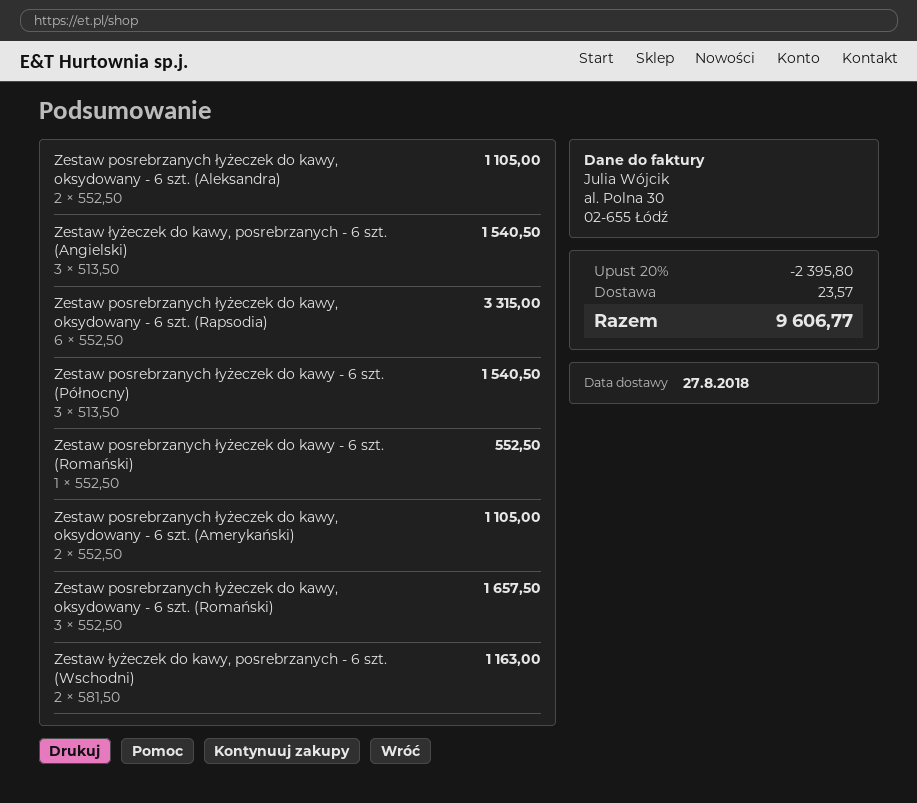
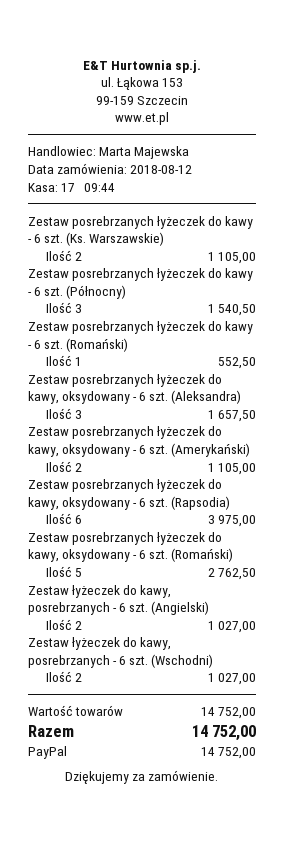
Zestaw posrebrzanych łyżeczek do kawy, oksydowany - 6 szt. (Aleksandra): 2 for 1105.00 -> 3 for 1657.50
Zestaw łyżeczek do kawy, posrebrzanych - 6 szt. (Angielski): 3 for 1540.50 -> 2 for 1027.00
Zestaw posrebrzanych łyżeczek do kawy, oksydowany - 6 szt. (Rapsodia): 6 for 3315.00 -> 6 for 3975.00
Zestaw posrebrzanych łyżeczek do kawy, oksydowany - 6 szt. (Romański): 3 for 1657.50 -> 5 for 2762.50
Zestaw łyżeczek do kawy, posrebrzanych - 6 szt. (Wschodni): 2 for 1163.00 -> 2 for 1027.00
Zestaw posrebrzanych łyżeczek do kawy - 6 szt. (Ks. Warszawskie): none -> 2 for 1105.00
discount: 20% = 2395.80 -> none
shipping: 23.57 -> none
total: 9606.77 -> 14752.00

